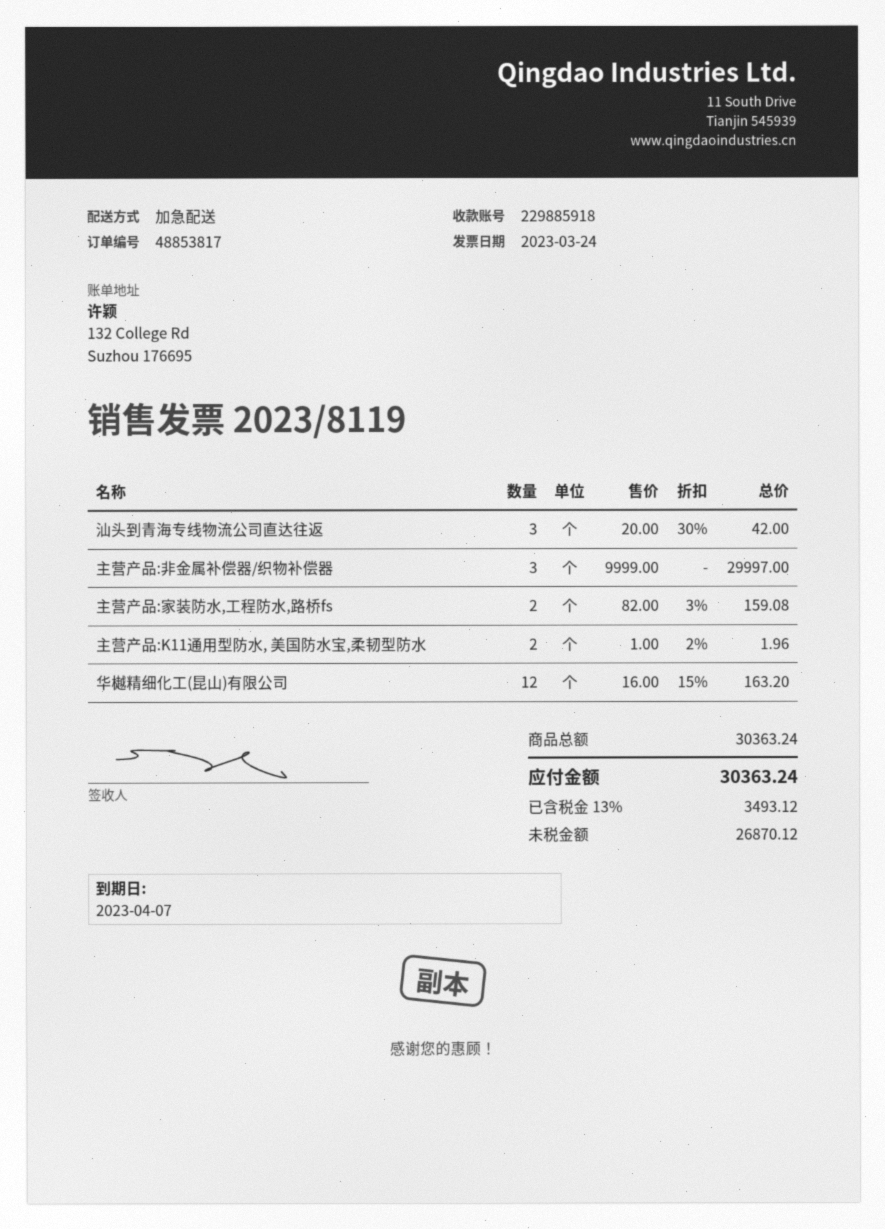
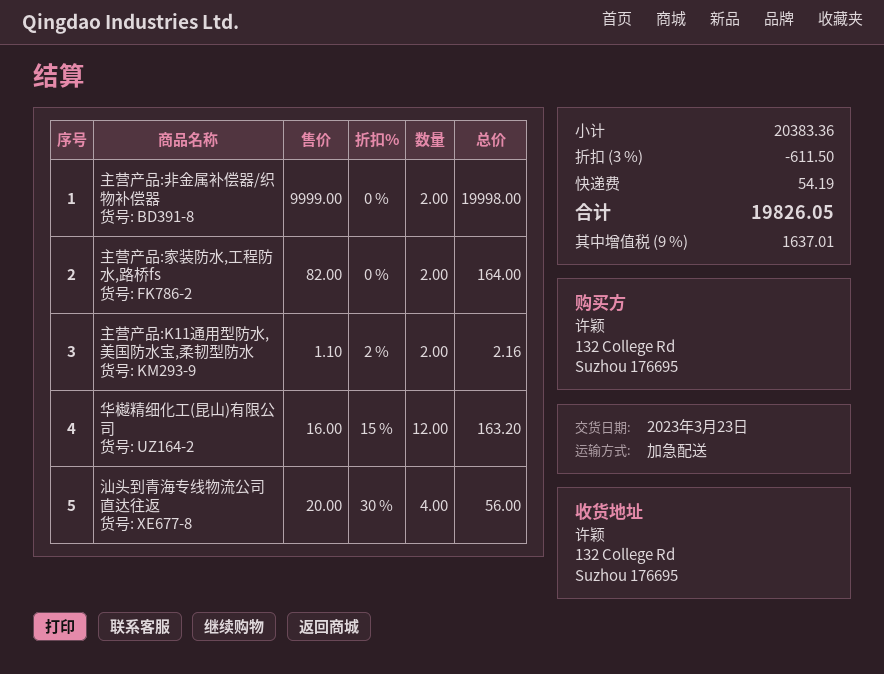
汕头到青海专线物流公司直达往返: 3 x 20.00 - 30% = 42.00 -> 4 x 20.00 - 30% = 56.00
主营产品:非金属补偿器/织物补偿器: 3 x 9999.00 = 29997.00 -> 2 x 9999.00 = 19998.00
主营产品:家装防水,工程防水,路桥fs: 2 x 82.00 - 3% = 159.08 -> 2 x 82.00 = 164.00
主营产品:K11通用型防水, 美国防水宝,柔韧型防水: 2 x 1.00 - 2% = 1.96 -> 2 x 1.10 - 2% = 2.16
subtotal: 30363.24 -> 20383.36
discount: none -> 3% = 611.50
shipping: none -> 54.19
tax: 13% = 3493.12 -> 9% = 1637.01
total: 30363.24 -> 19826.05

